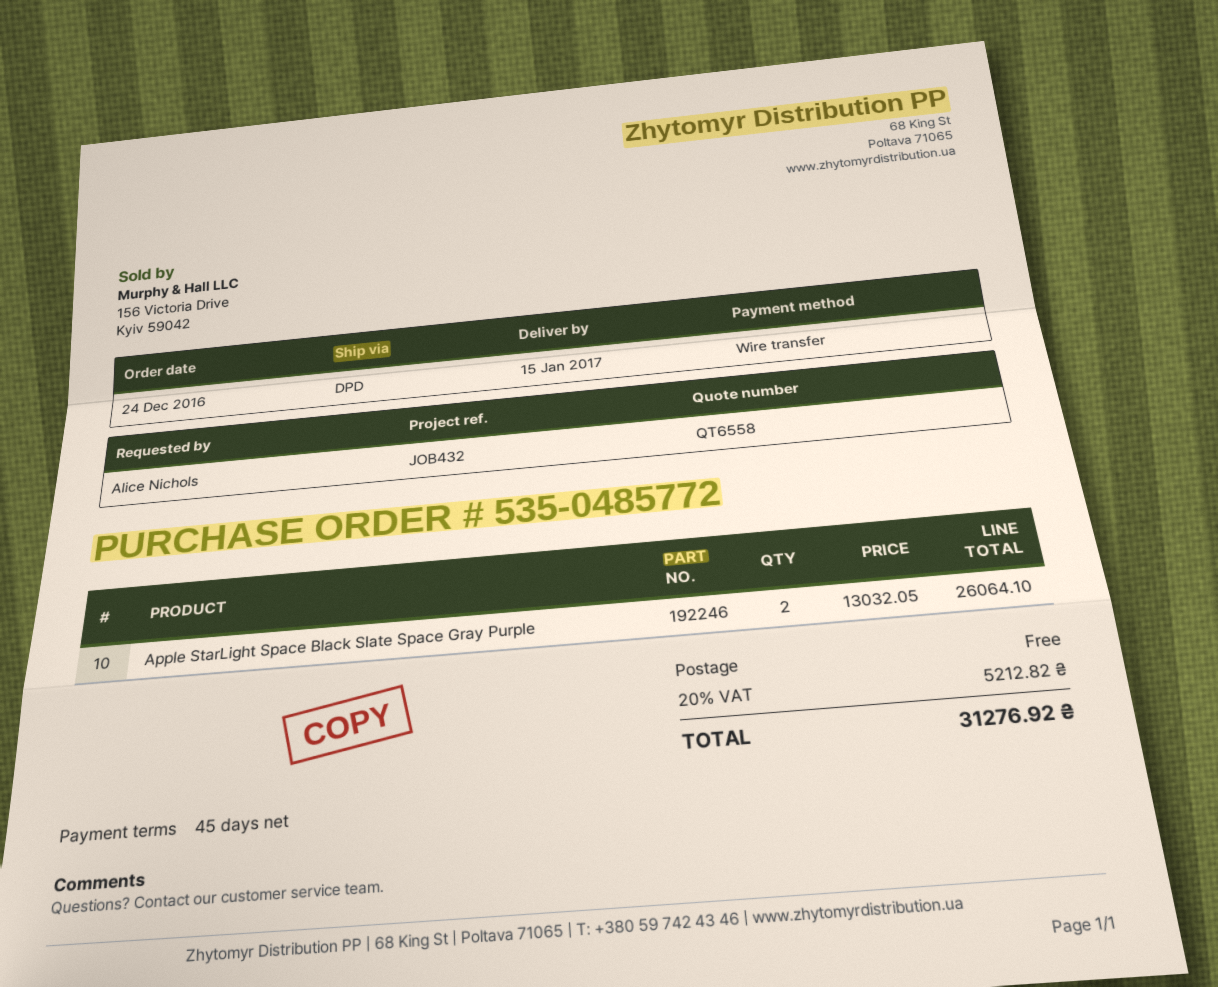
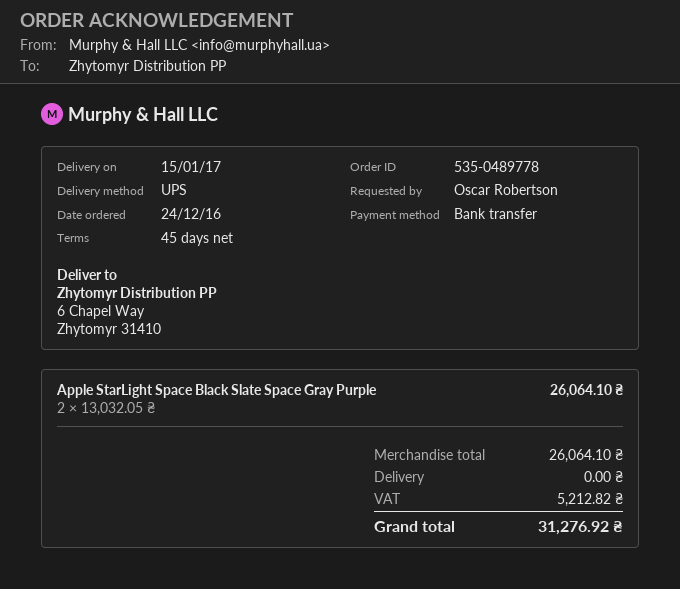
order number: 535-0485772 -> 535-0489778
ordered by: Alice Nichols -> Oscar Robertson
shipping method: DPD -> UPS

